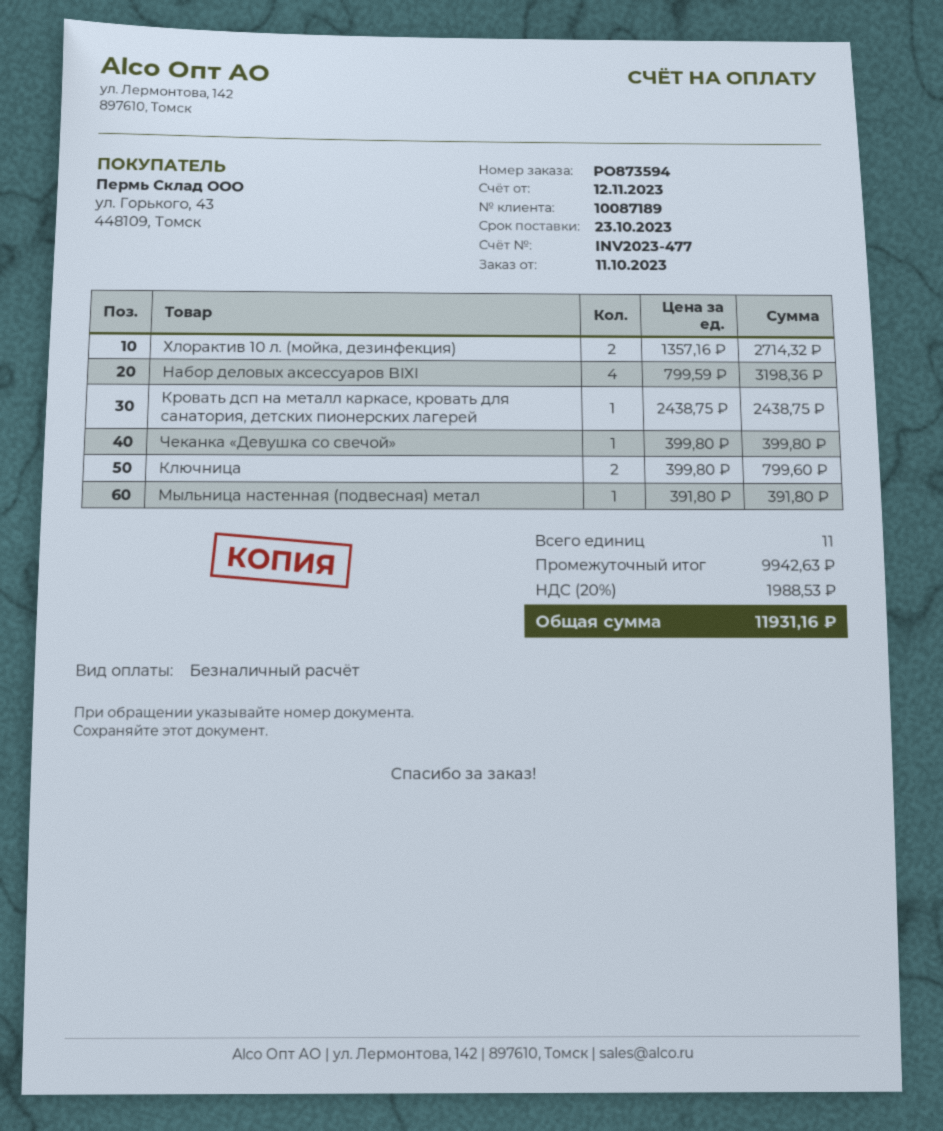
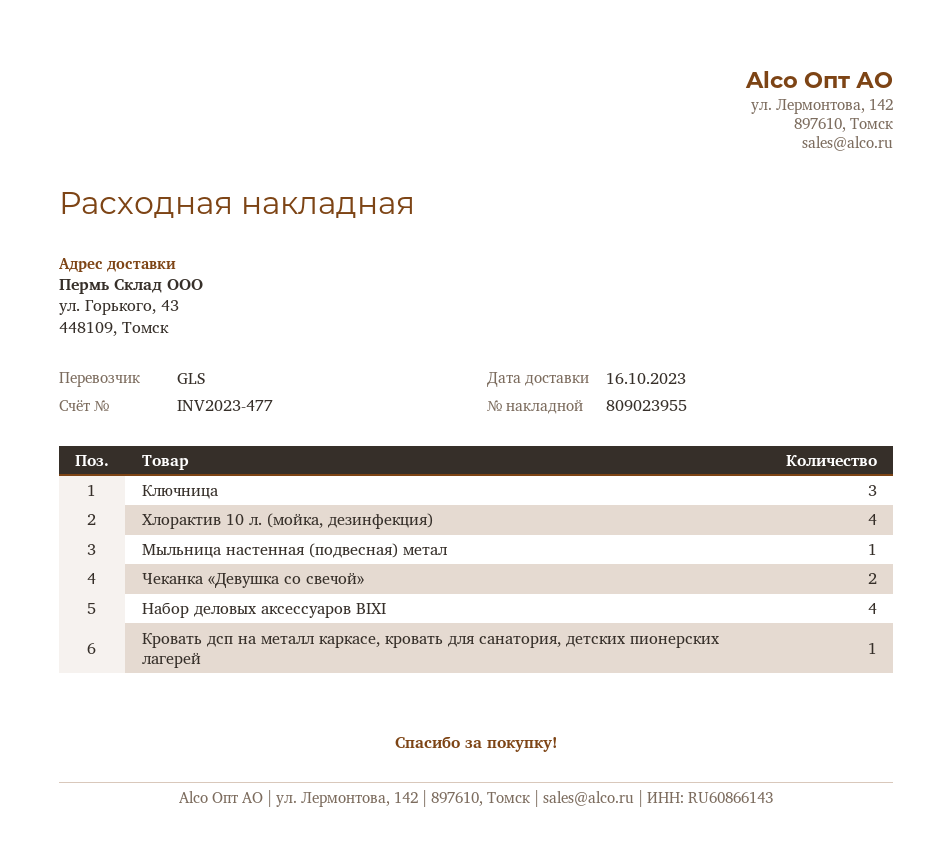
delivery date: 2023-10-23 -> 2023-10-16
Хлорактив 10 л. (мойка, дезинфекция): 2 -> 4
Чеканка «Девушка со свечой»: 1 -> 2
Ключница: 2 -> 3

